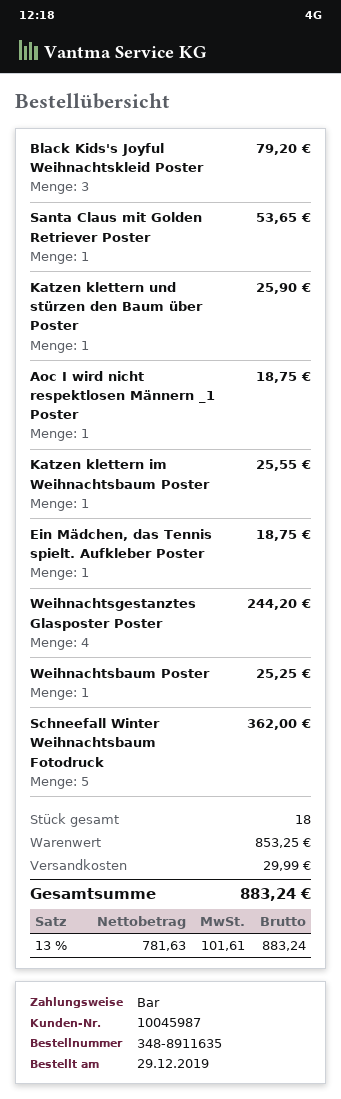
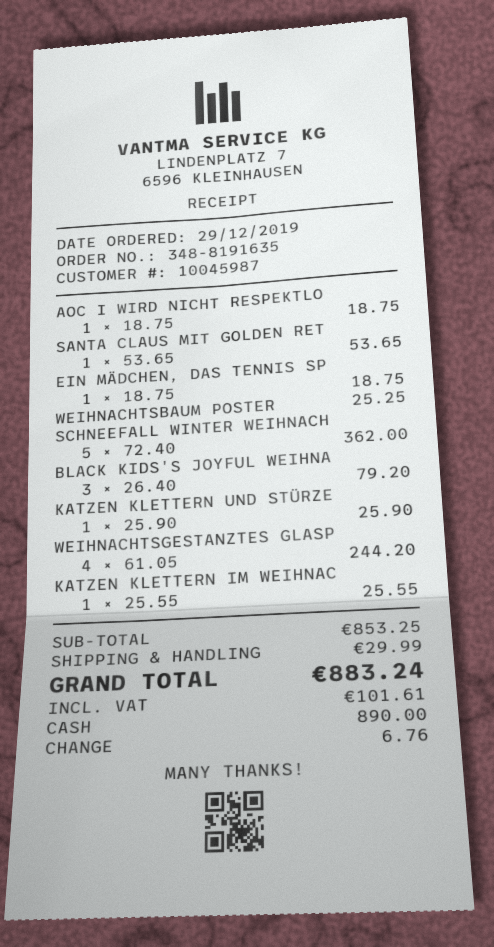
order number: 348-8911635 -> 348-8191635

